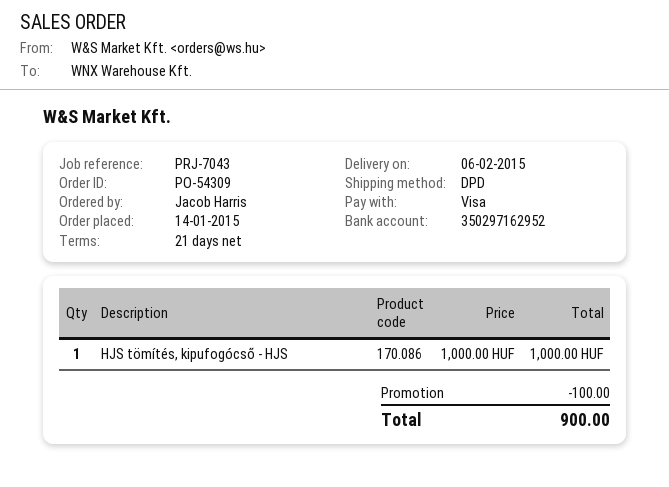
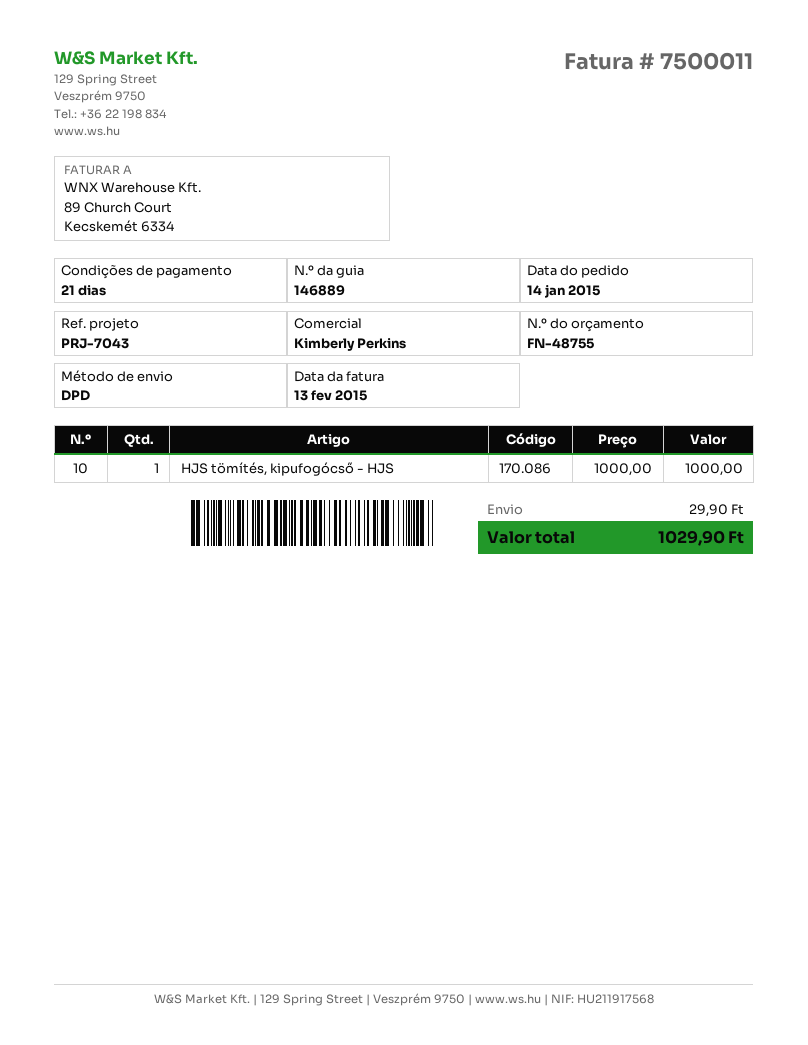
discount: 100.00 -> none
shipping: none -> 29.90
total: 900.00 -> 1029.90

